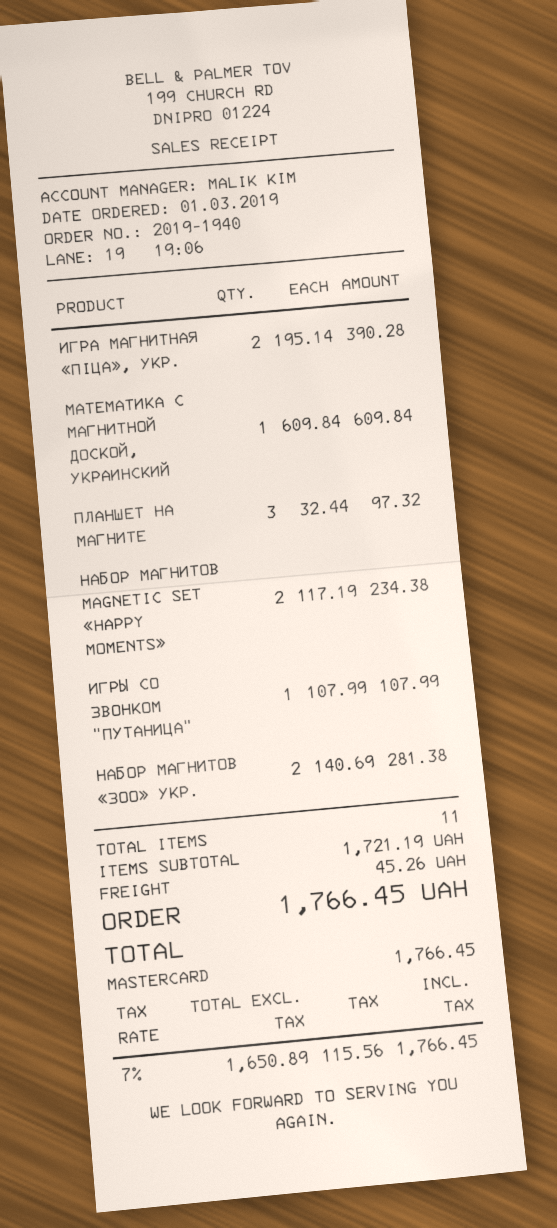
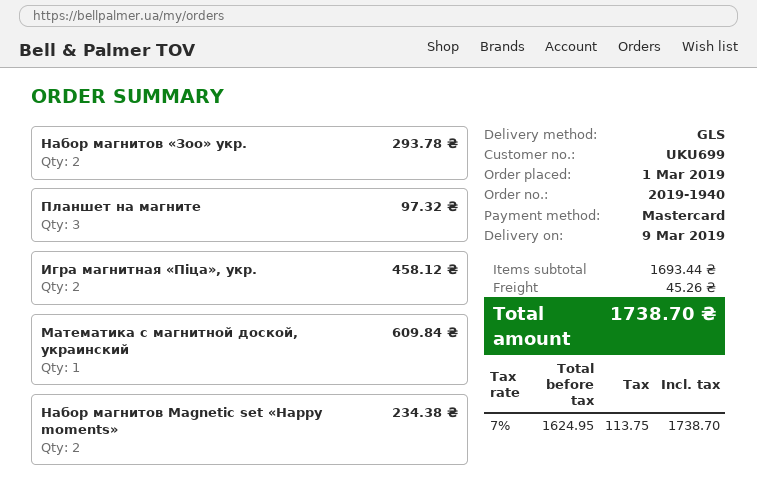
ИГРА МАГНИТНАЯ «ПІЦА», УКР.: 2 for 390.28 -> 2 for 458.12
ИГРЫ СО ЗВОНКОМ "ПУТАНИЦА": 1 for 107.99 -> none
НАБОР МАГНИТОВ «ЗОО» УКР.: 2 for 281.38 -> 2 for 293.78
subtotal: 1721.19 -> 1693.44
net: 1650.89 -> 1624.95
tax: 7% = 115.56 -> 7% = 113.75
total: 1766.45 -> 1738.70

